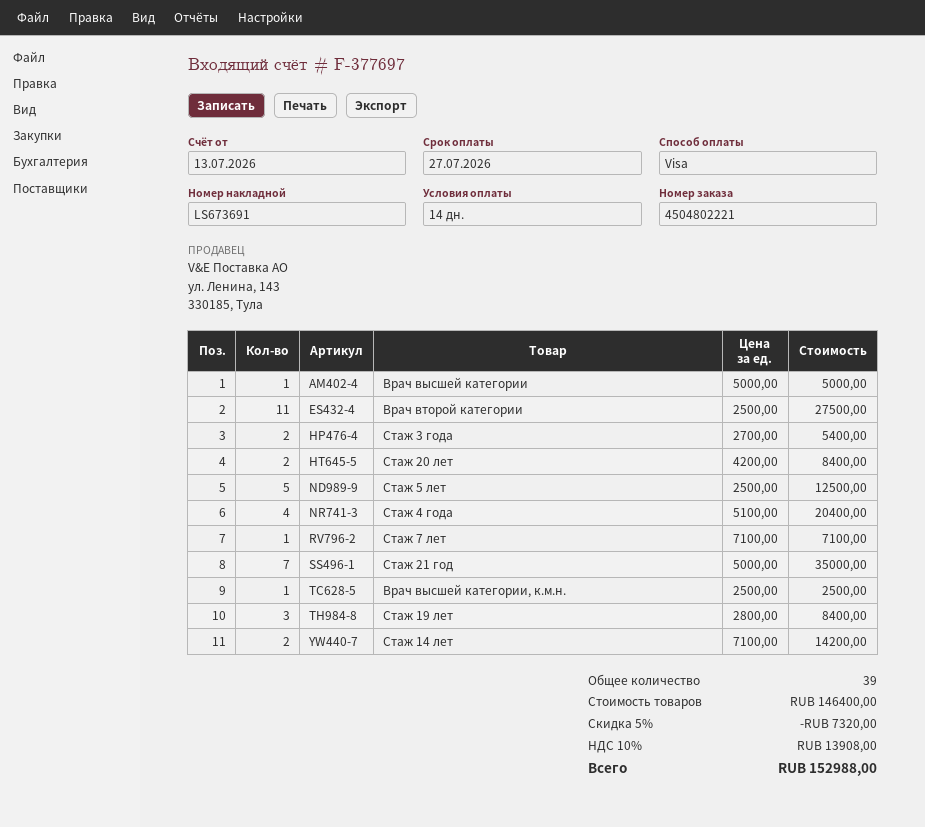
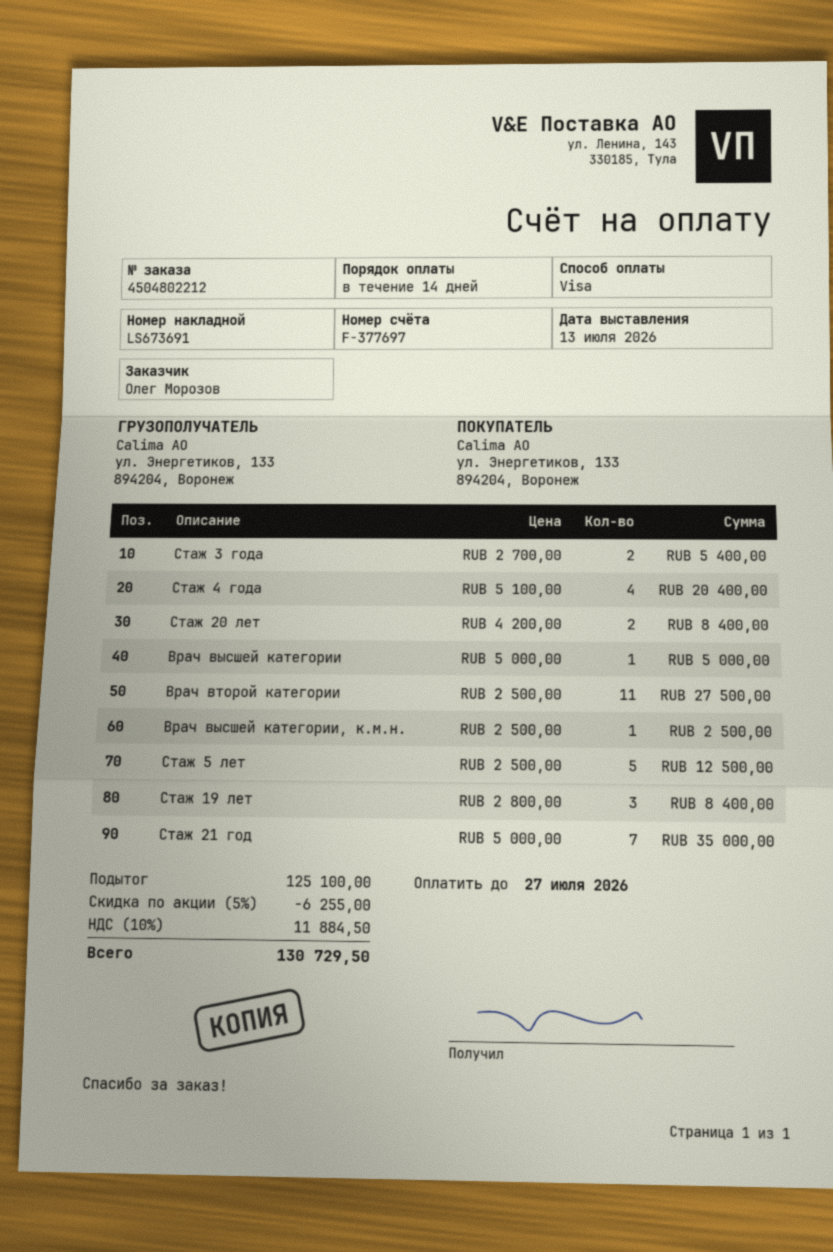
order number: 4504802221 -> 4504802212
Стаж 7 лет: 1 x 7100.00 = 7100.00 -> none
Стаж 14 лет: 2 x 7100.00 = 14200.00 -> none
subtotal: 146400.00 -> 125100.00
discount: 5% = 7320.00 -> 5% = 6255.00
tax: 10% = 13908.00 -> 10% = 11884.50
total: 152988.00 -> 130729.50

